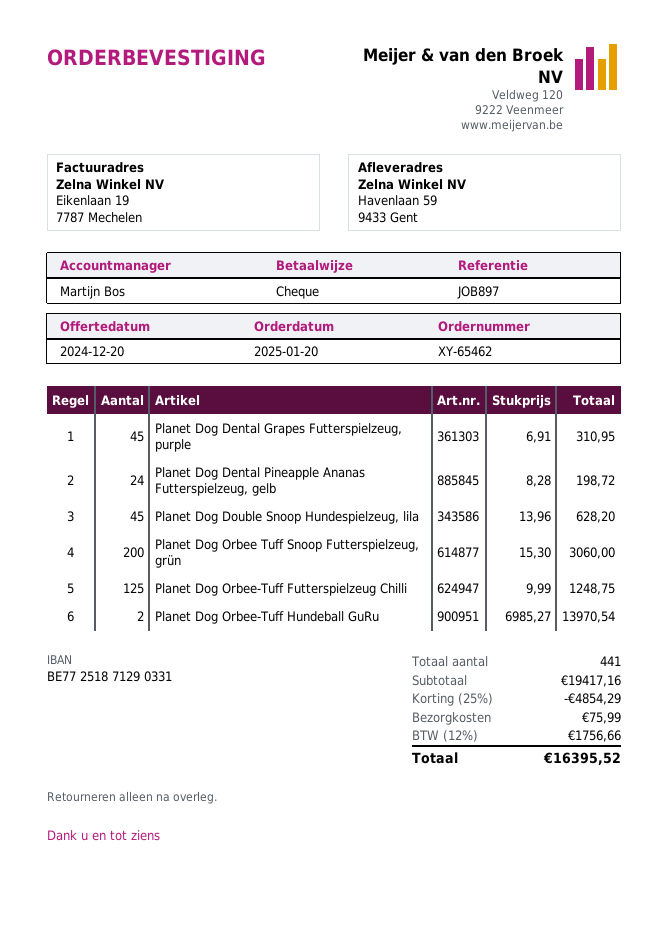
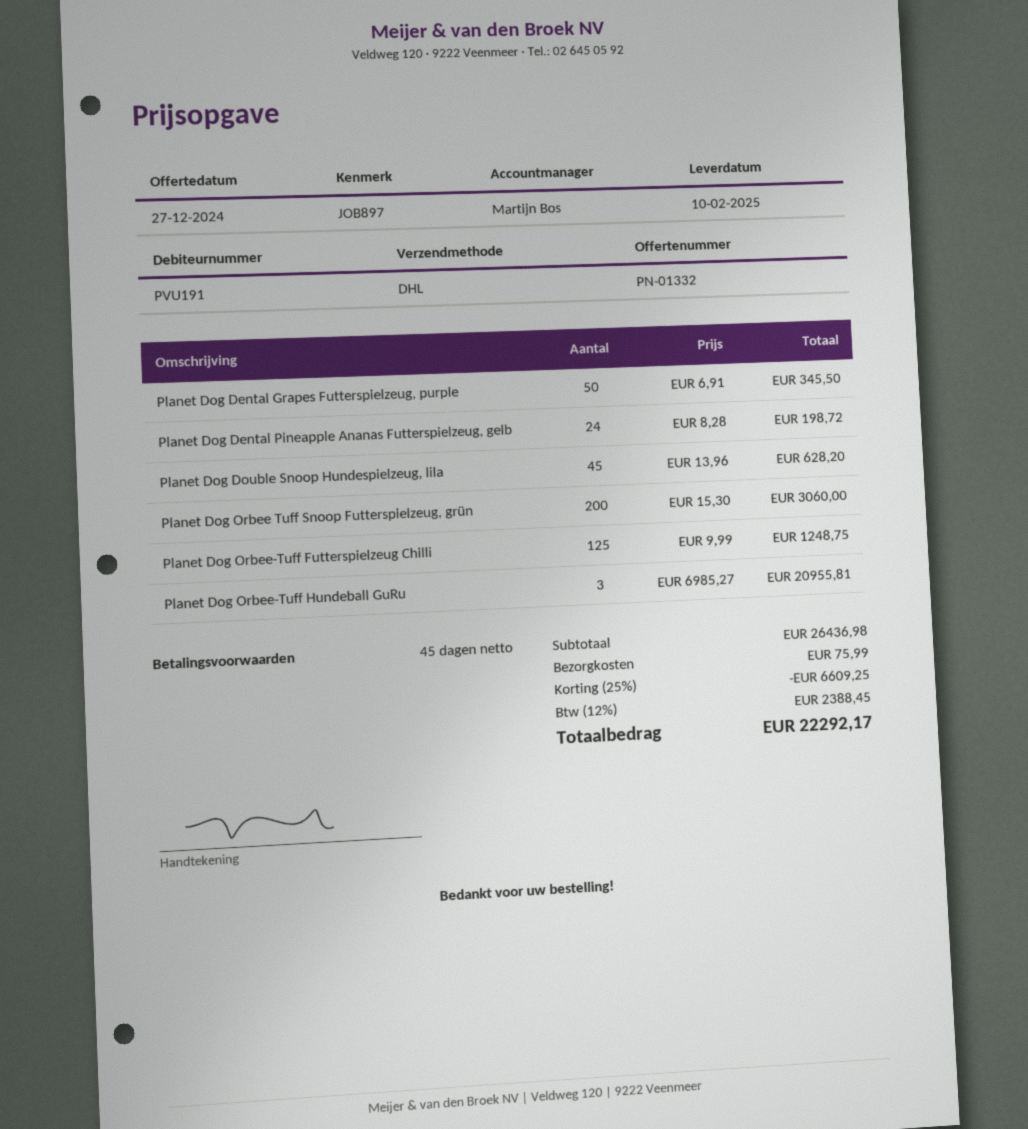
quote date: 2024-12-20 -> 2024-12-27
Planet Dog Dental Grapes Futterspielzeug, purple: 45 x 6.91 = 310.95 -> 50 x 6.91 = 345.50
Planet Dog Orbee-Tuff Hundeball GuRu: 2 x 6985.27 = 13970.54 -> 3 x 6985.27 = 20955.81
subtotal: 19417.16 -> 26436.98
discount: 25% = 4854.29 -> 25% = 6609.25
tax: 12% = 1756.66 -> 12% = 2388.45
total: 16395.52 -> 22292.17

